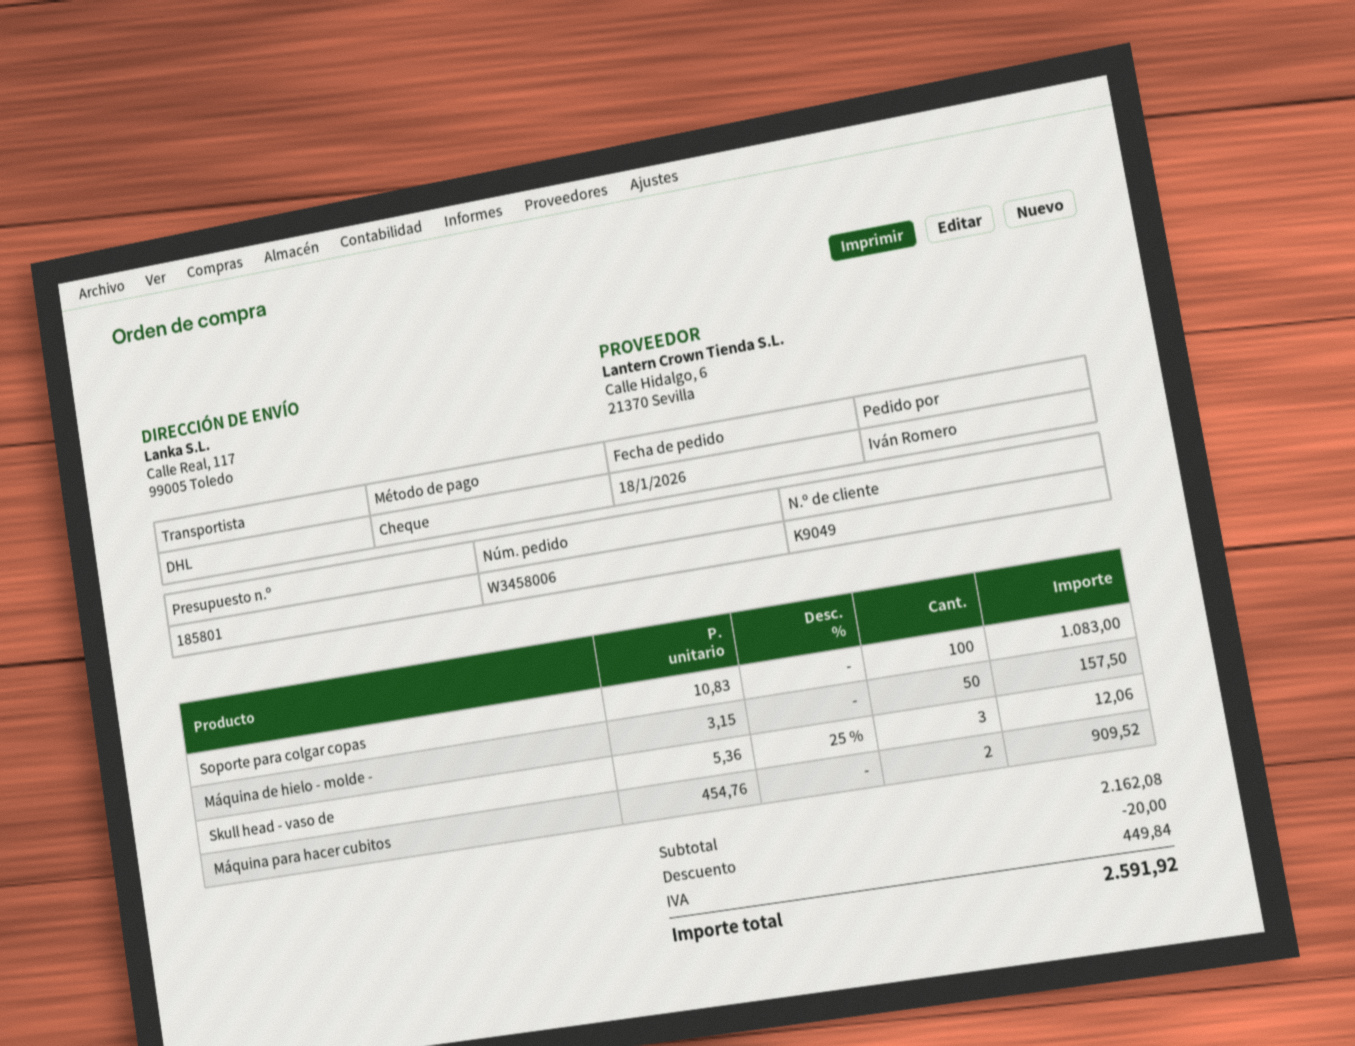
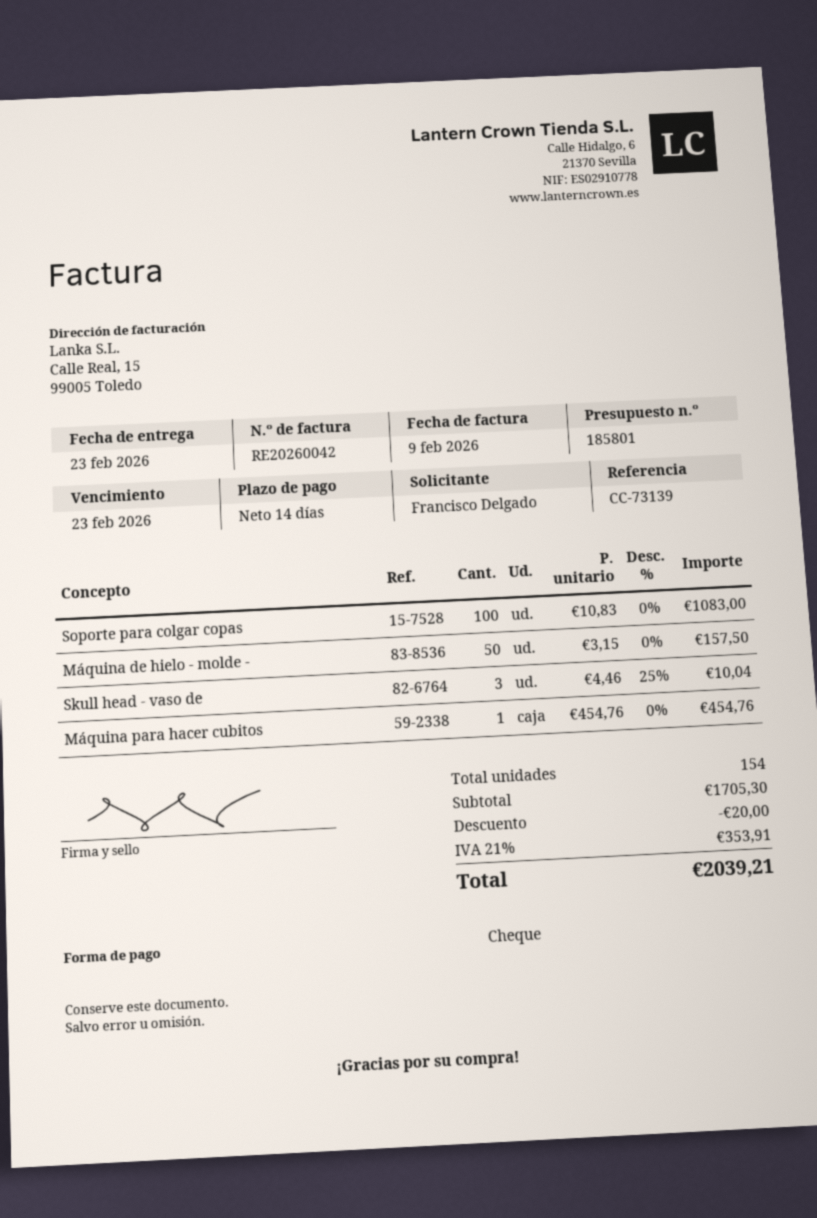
ordered by: Iván Romero -> Francisco Delgado
Skull head - vaso de: 3 x 5.36 - 25% = 12.06 -> 3 x 4.46 - 25% = 10.04
Máquina para hacer cubitos: 2 x 454.76 = 909.52 -> 1 x 454.76 = 454.76
subtotal: 2162.08 -> 1705.30
tax: 449.84 -> 353.91
total: 2591.92 -> 2039.21

